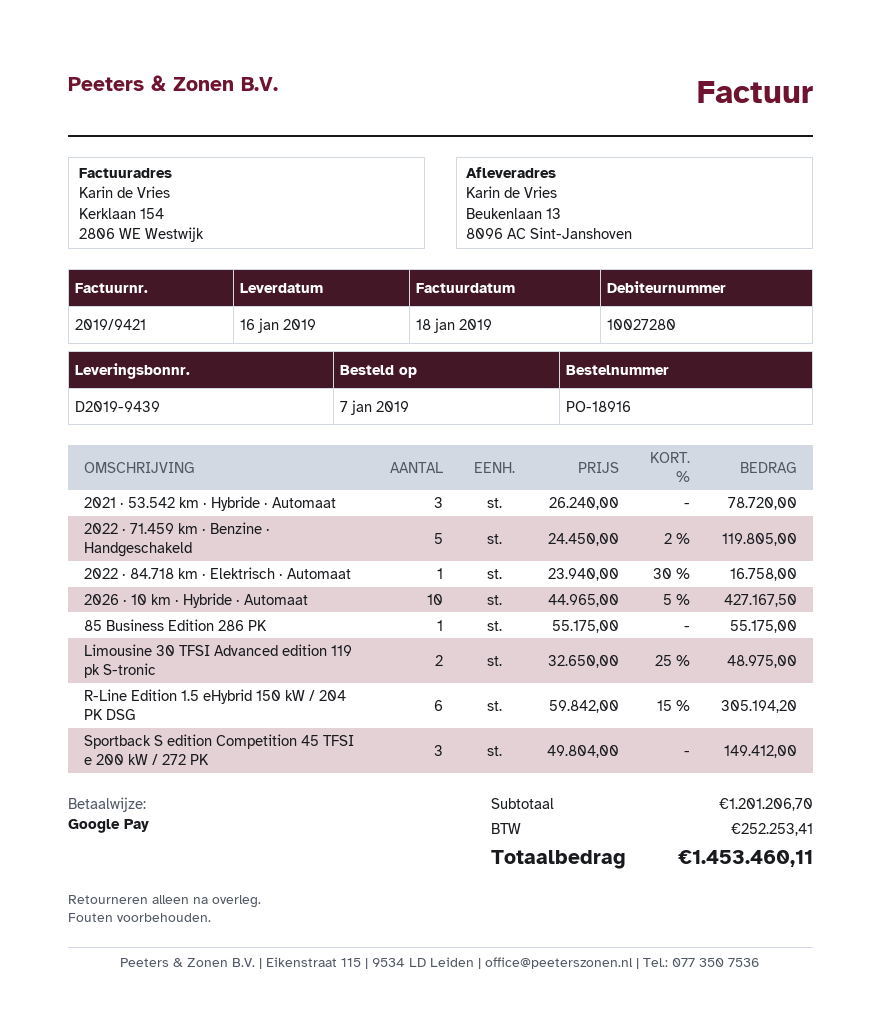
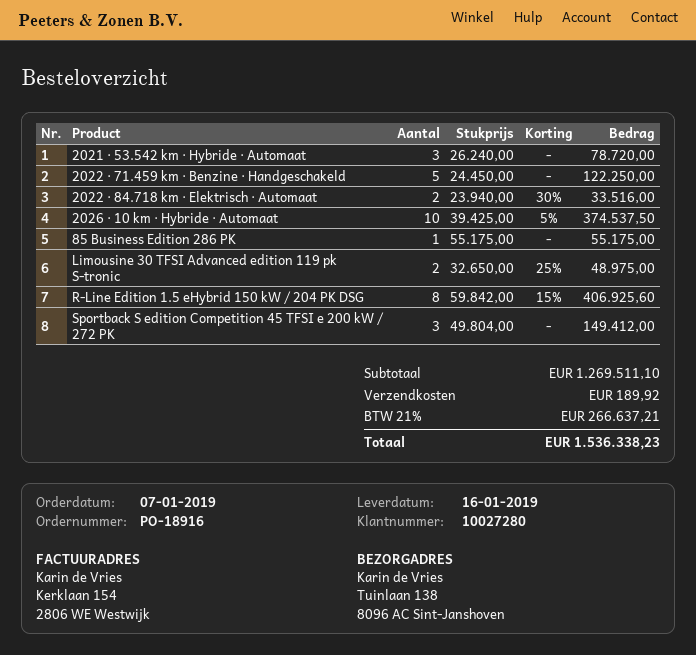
ship to: Beukenlaan 13, 8096 AC Sint-Janshoven -> Tuinlaan 138, 8096 AC Sint-Janshoven
2022 · 71.459 km · Benzine · Handgeschakeld: 5 x 24450.00 - 2% = 119805.00 -> 5 x 24450.00 = 122250.00
2022 · 84.718 km · Elektrisch · Automaat: 1 x 23940.00 - 30% = 16758.00 -> 2 x 23940.00 - 30% = 33516.00
2026 · 10 km · Hybride · Automaat: 10 x 44965.00 - 5% = 427167.50 -> 10 x 39425.00 - 5% = 374537.50
R-Line Edition 1.5 eHybrid 150 kW / 204 PK DSG: 6 x 59842.00 - 15% = 305194.20 -> 8 x 59842.00 - 15% = 406925.60
subtotal: 1201206.70 -> 1269511.10
shipping: none -> 189.92
tax: 252253.41 -> 266637.21
total: 1453460.11 -> 1536338.23

